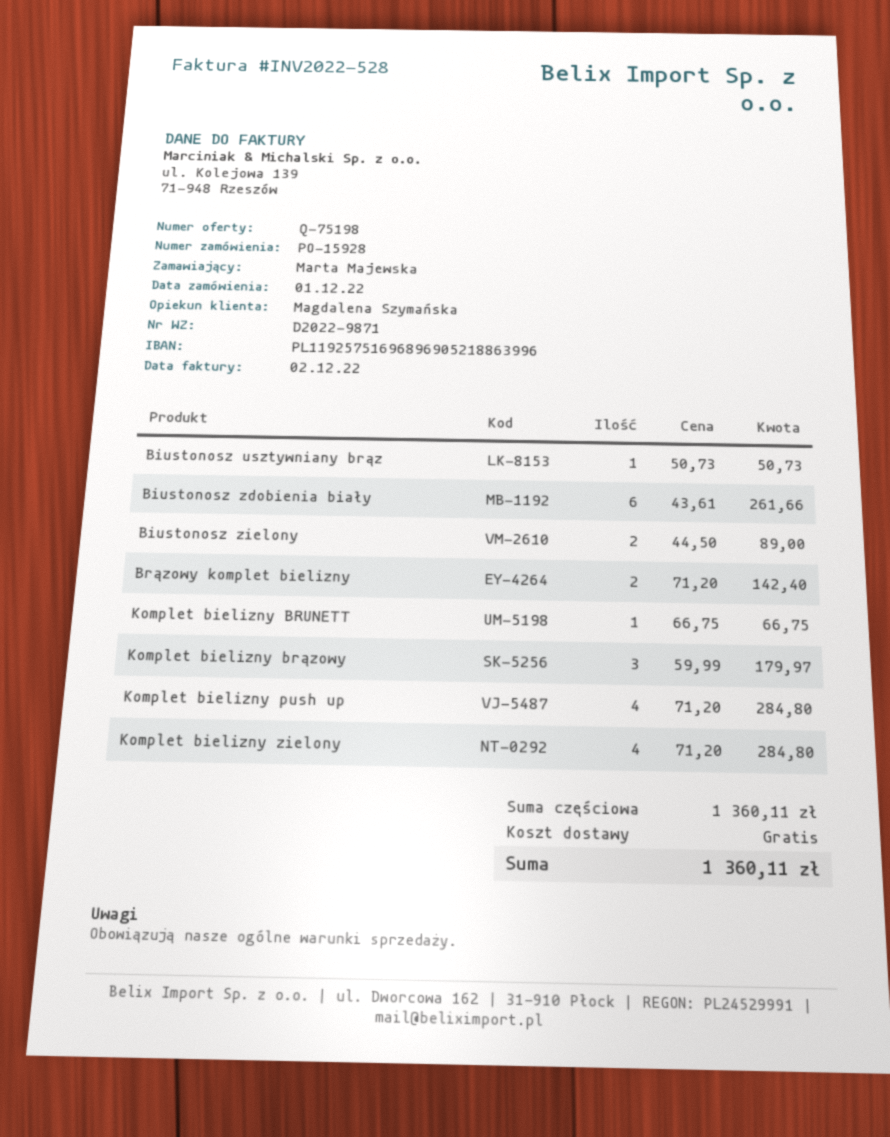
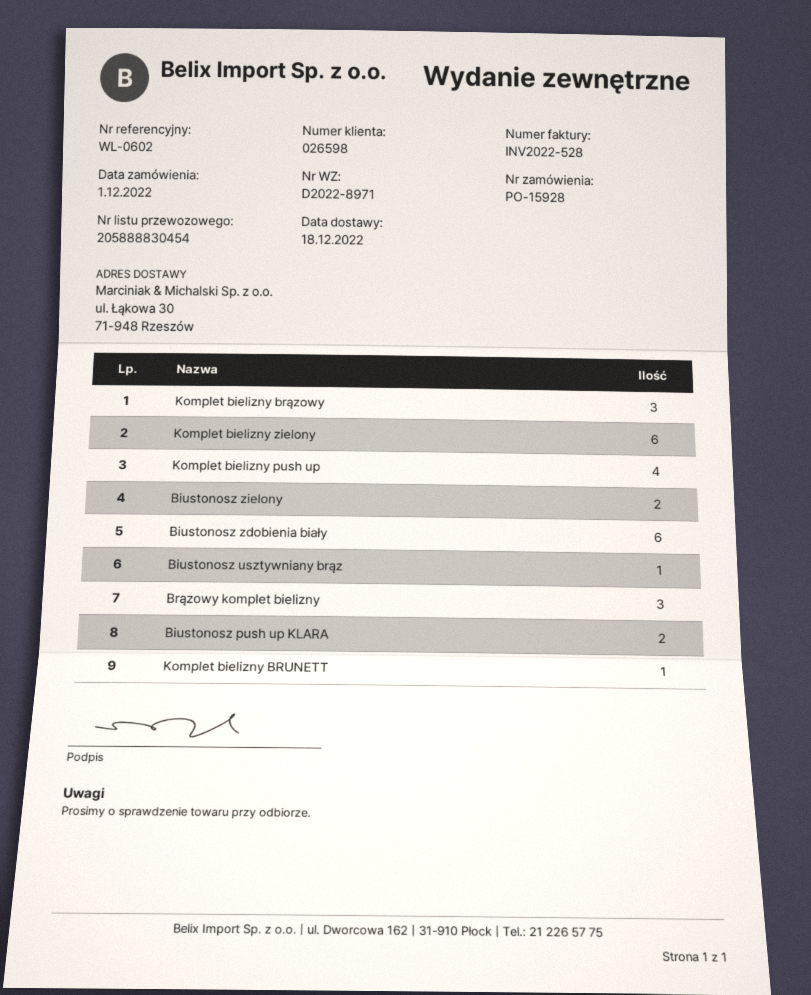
delivery note number: D2022-9871 -> D2022-8971
Brązowy komplet bielizny: 2 -> 3
Komplet bielizny zielony: 4 -> 6
Biustonosz push up KLARA: none -> 2

